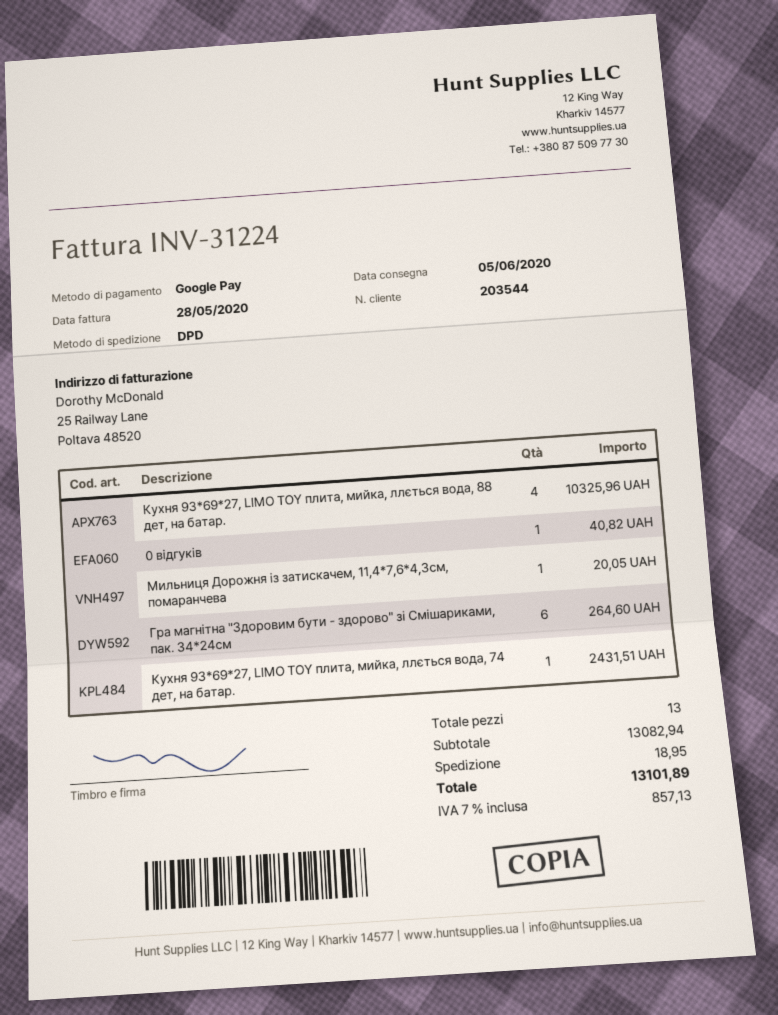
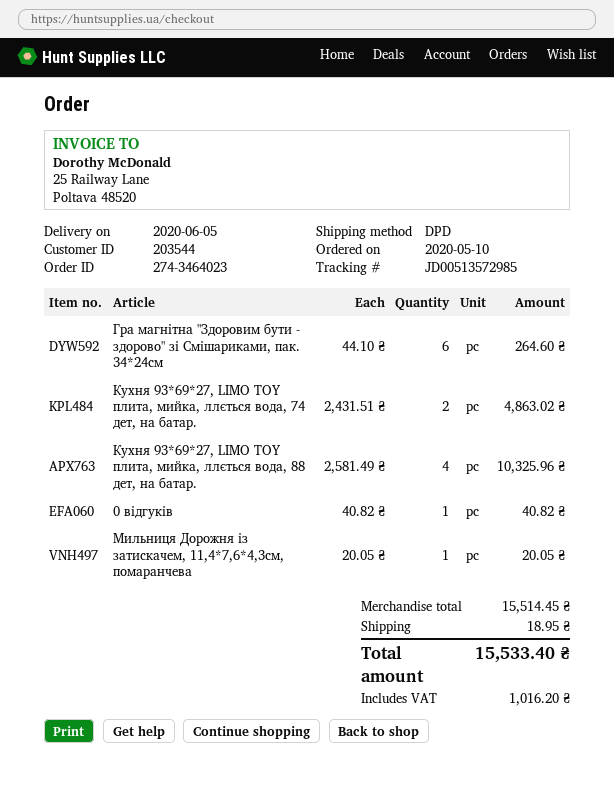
Кухня 93*69*27, LIMO TOY плита, мийка, ллється вода, 74 дет, на батар.: 1 for 2431.51 -> 2 for 4863.02
subtotal: 13082.94 -> 15514.45
tax: 857.13 -> 1016.20
total: 13101.89 -> 15533.40

